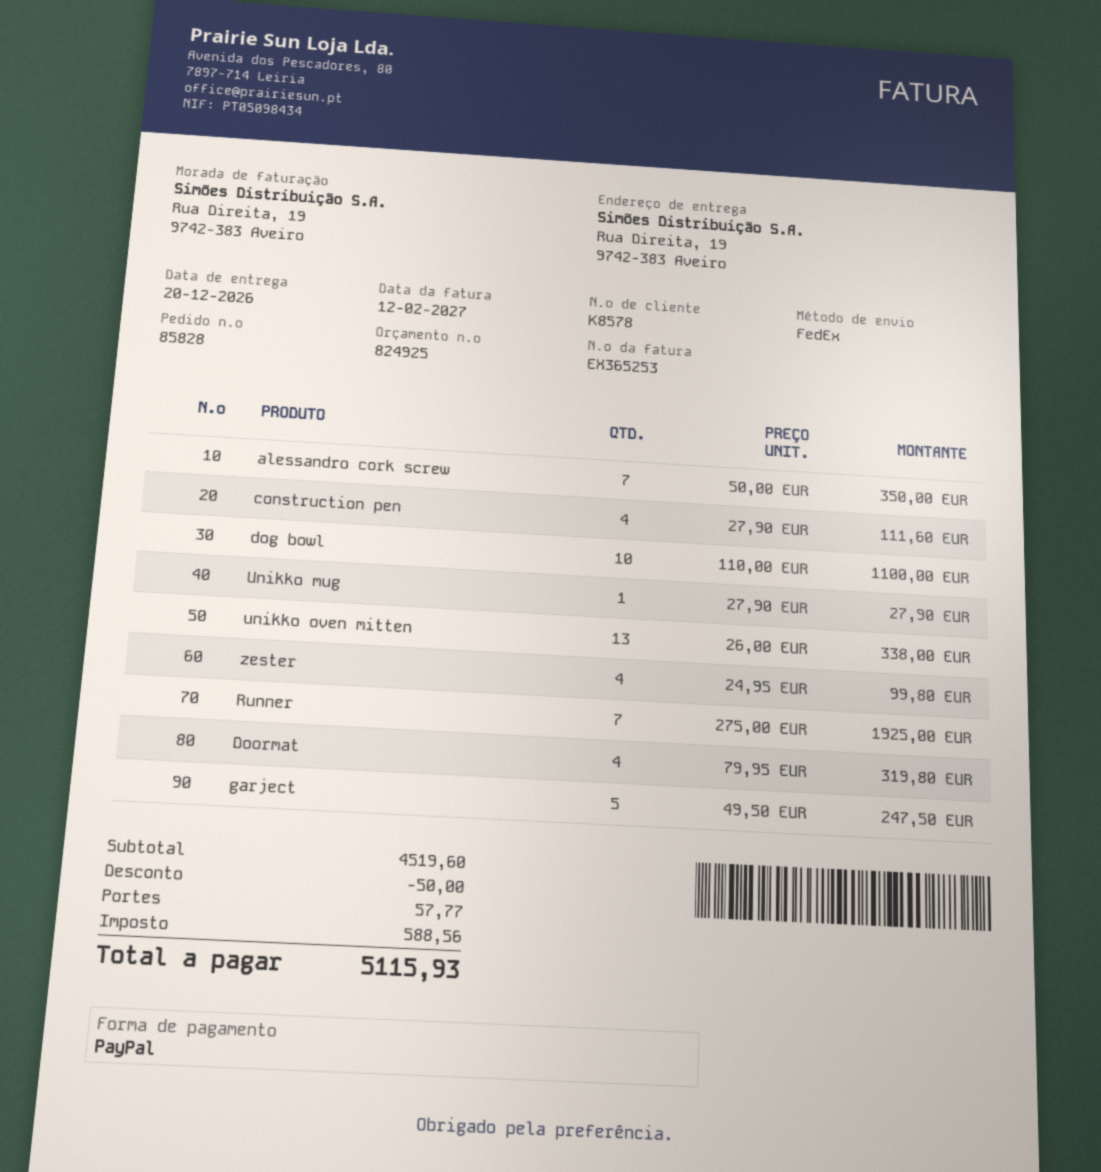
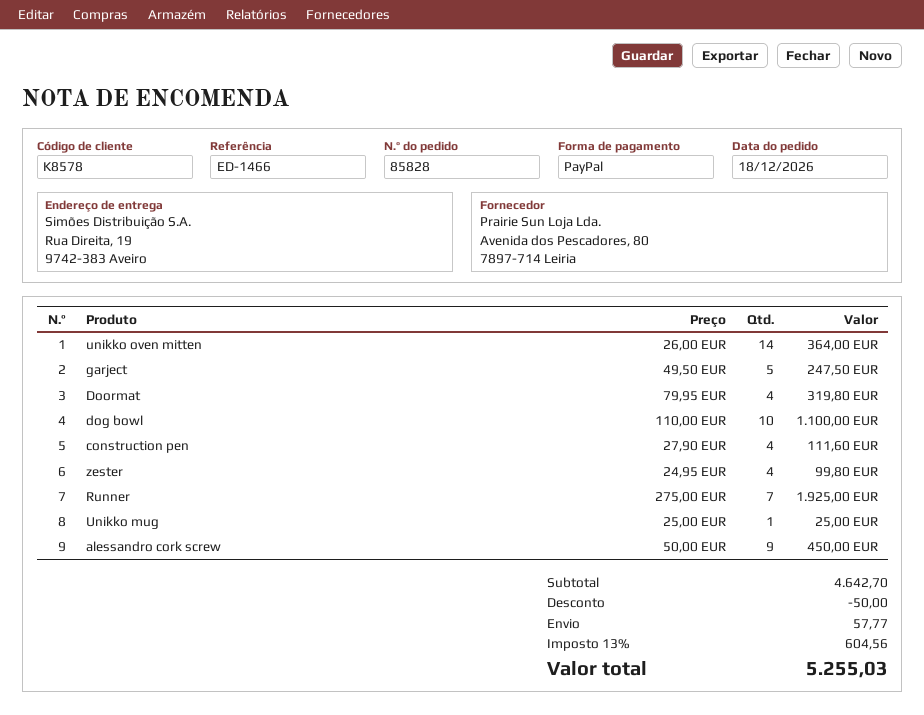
alessandro cork screw: 7 x 50.00 = 350.00 -> 9 x 50.00 = 450.00
Unikko mug: 1 x 27.90 = 27.90 -> 1 x 25.00 = 25.00
unikko oven mitten: 13 x 26.00 = 338.00 -> 14 x 26.00 = 364.00
subtotal: 4519.60 -> 4642.70
tax: 588.56 -> 604.56
total: 5115.93 -> 5255.03

